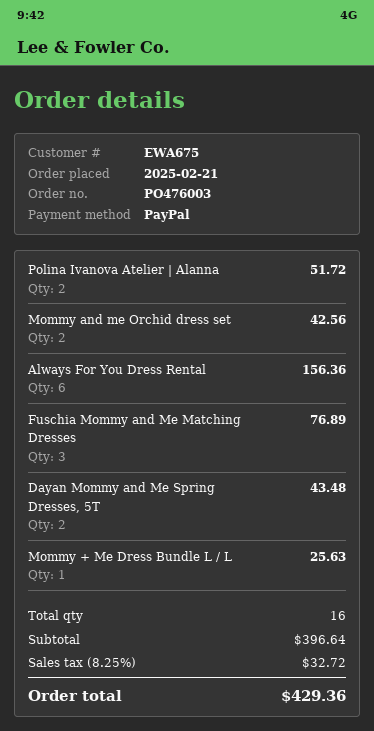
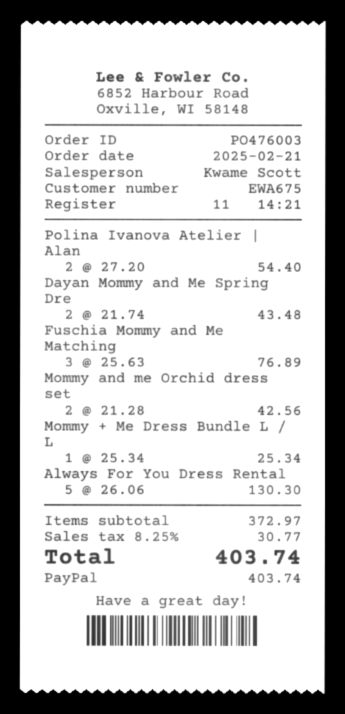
Polina Ivanova Atelier | Alanna: 2 for 51.72 -> 2 for 54.40
Always For You Dress Rental: 6 for 156.36 -> 5 for 130.30
Mommy + Me Dress Bundle L / L: 1 for 25.63 -> 1 for 25.34
subtotal: 396.64 -> 372.97
tax: 8.25% = 32.72 -> 8.25% = 30.77
total: 429.36 -> 403.74

